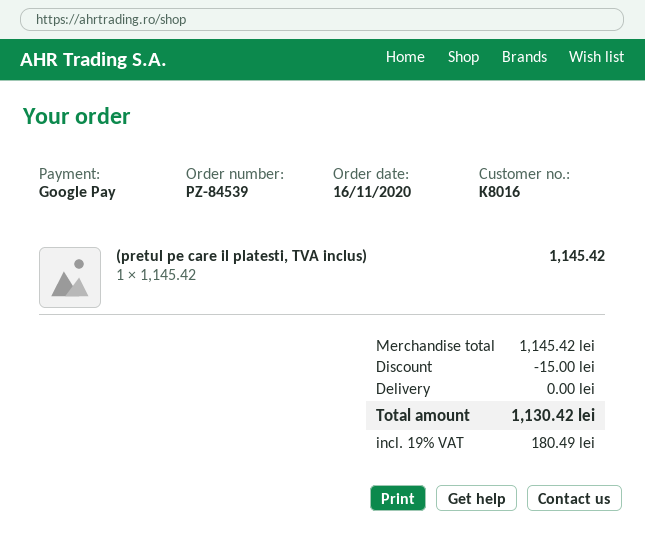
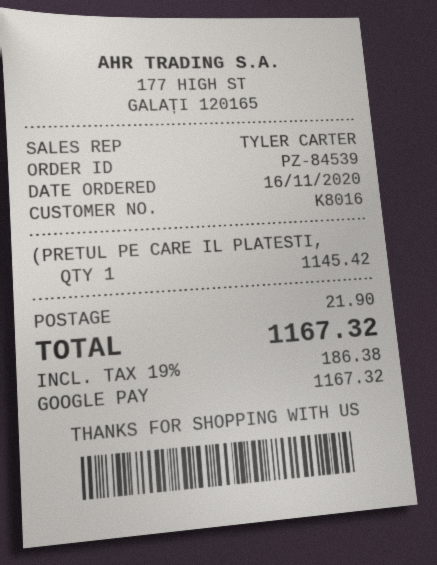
discount: 15.00 -> none
shipping: 0.00 -> 21.90
tax: 19% = 180.49 -> 19% = 186.38
total: 1130.42 -> 1167.32

